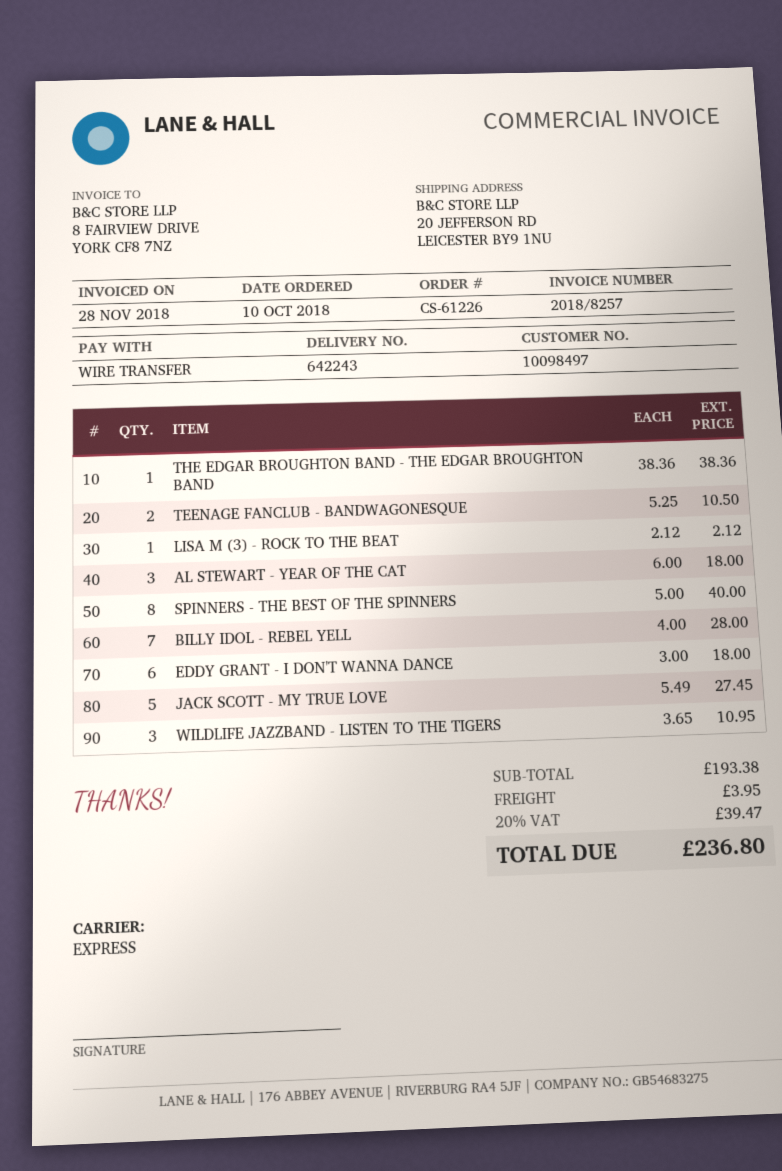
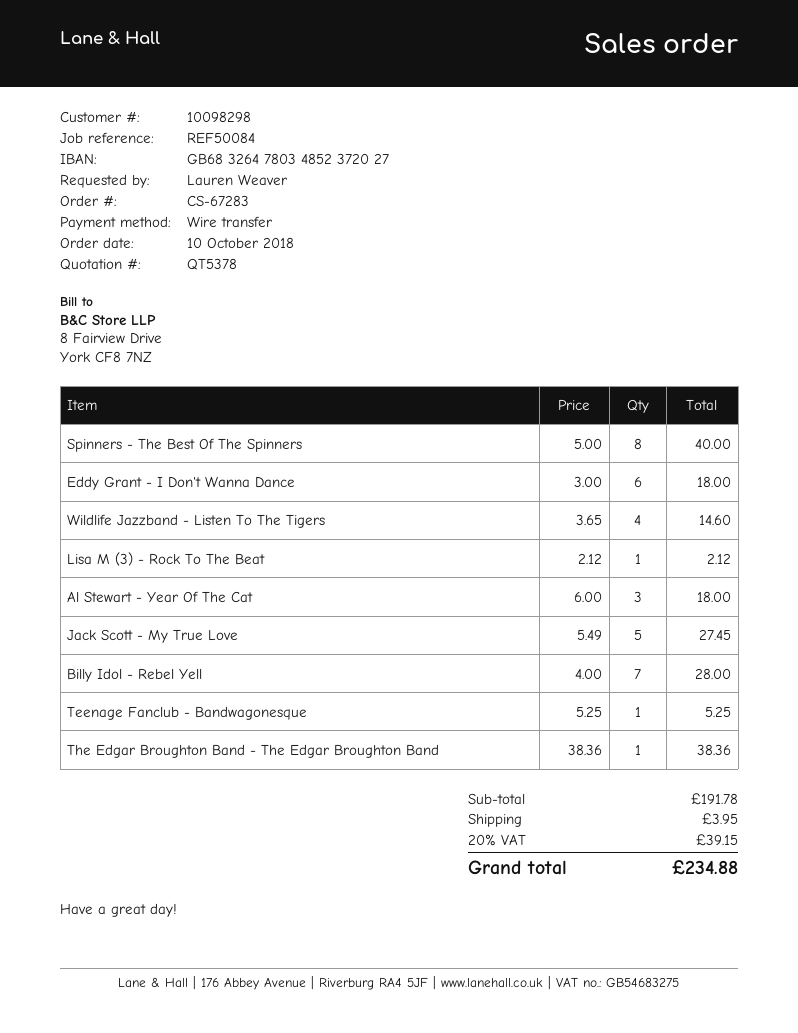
order number: CS-61226 -> CS-67283
customer number: 10098497 -> 10098298
TEENAGE FANCLUB - BANDWAGONESQUE: 2 x 5.25 = 10.50 -> 1 x 5.25 = 5.25
WILDLIFE JAZZBAND - LISTEN TO THE TIGERS: 3 x 3.65 = 10.95 -> 4 x 3.65 = 14.60
subtotal: 193.38 -> 191.78
tax: 20% = 39.47 -> 20% = 39.15
total: 236.80 -> 234.88

